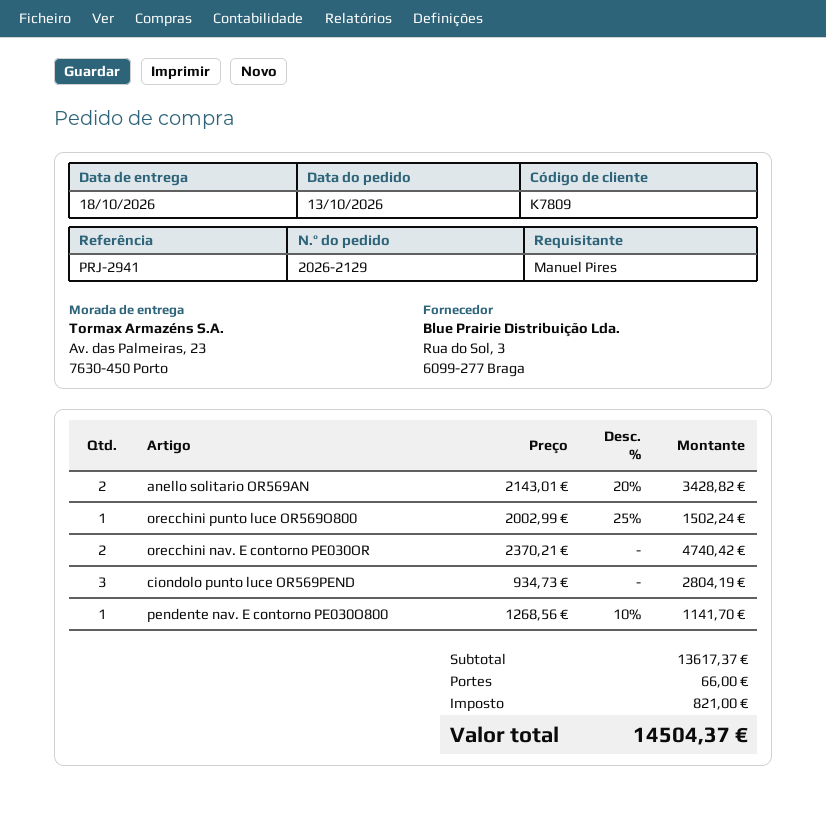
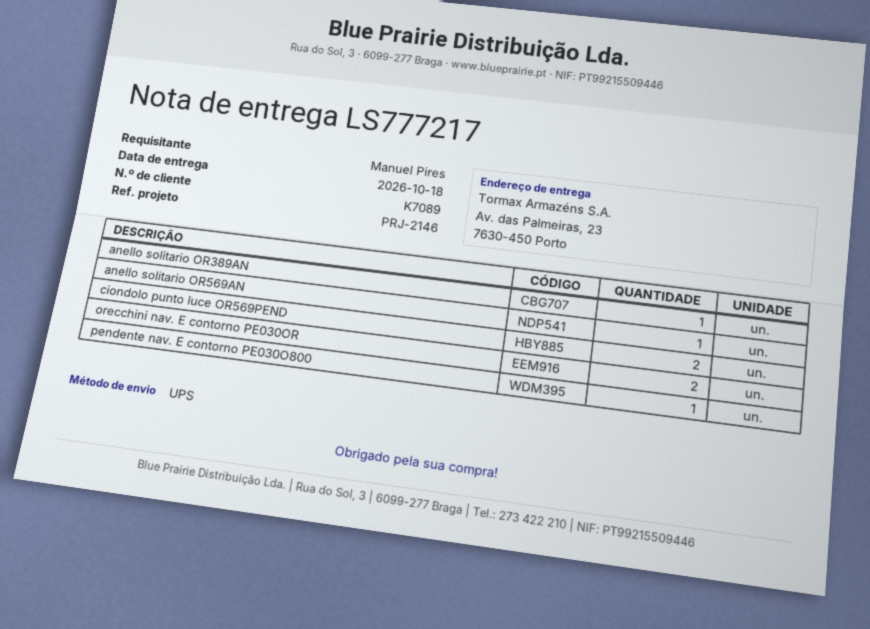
customer number: K7809 -> K7089
reference: PRJ-2941 -> PRJ-2146
anello solitario OR569AN: 2 -> 1
orecchini punto luce OR569O800: 1 -> none
ciondolo punto luce OR569PEND: 3 -> 2
anello solitario OR389AN: none -> 1

